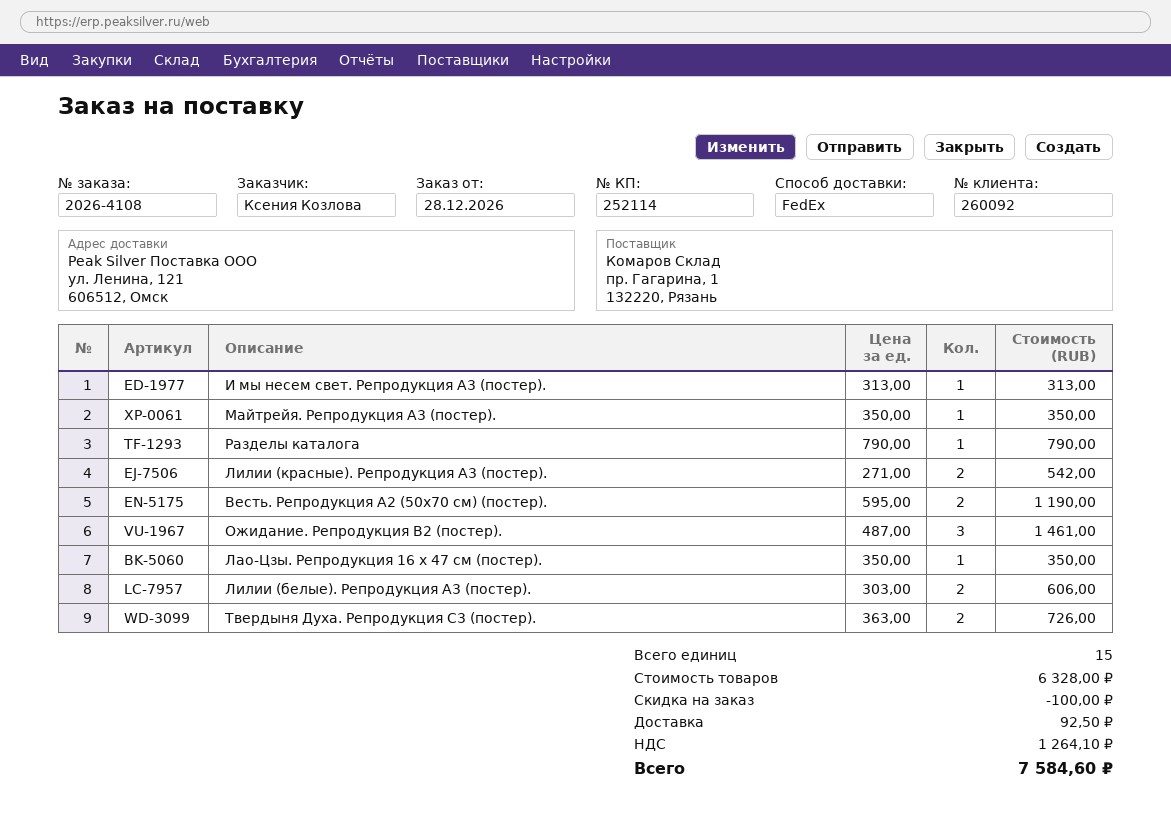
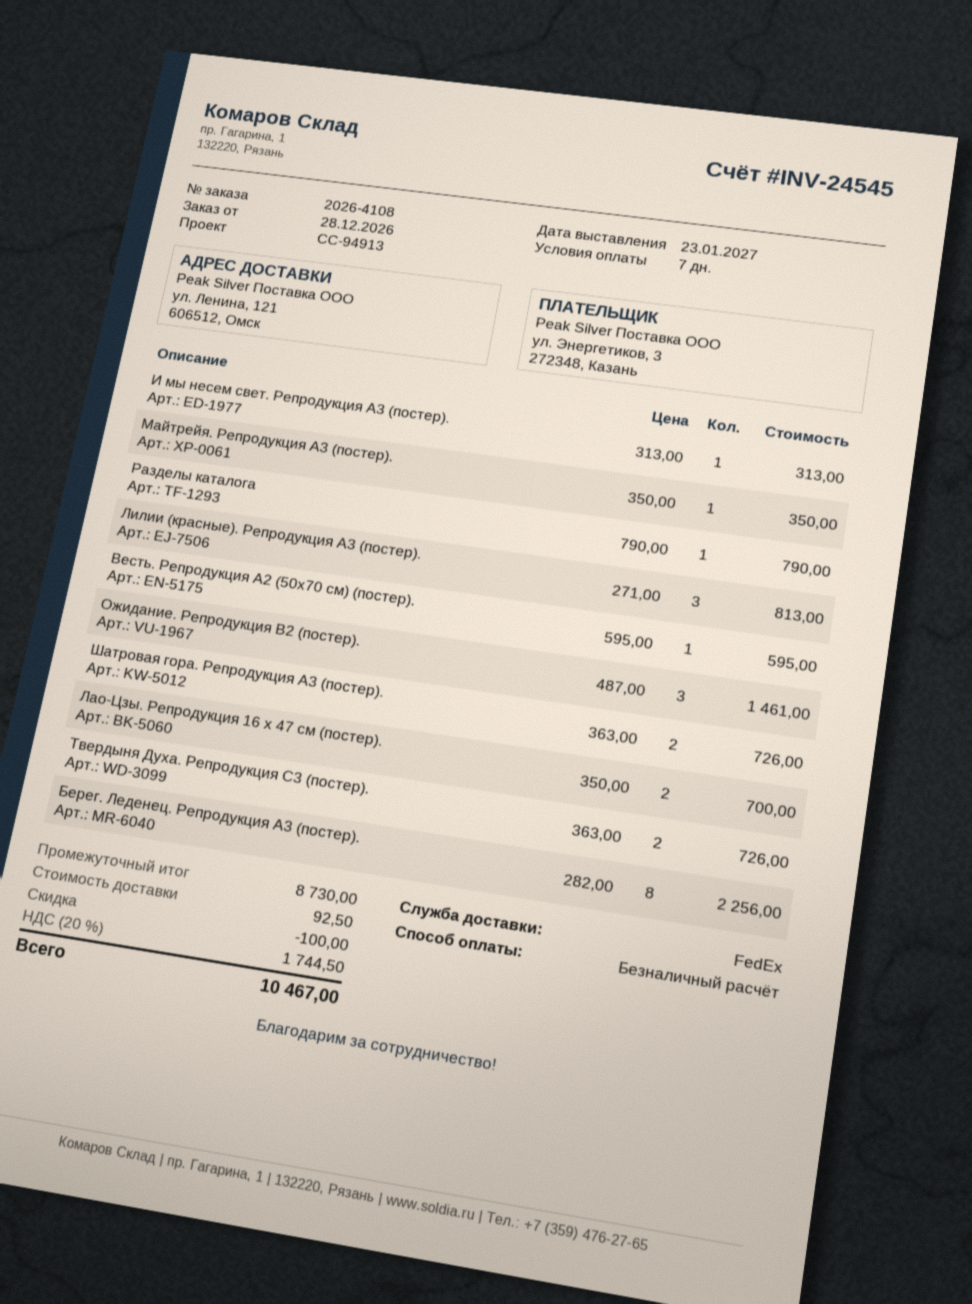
Лилии (красные). Репродукция А3 (постер).: 2 x 271.00 = 542.00 -> 3 x 271.00 = 813.00
Весть. Репродукция А2 (50х70 см) (постер).: 2 x 595.00 = 1190.00 -> 1 x 595.00 = 595.00
Лао-Цзы. Репродукция 16 x 47 см (постер).: 1 x 350.00 = 350.00 -> 2 x 350.00 = 700.00
Лилии (белые). Репродукция А3 (постер).: 2 x 303.00 = 606.00 -> none
Шатровая гора. Репродукция А3 (постер).: none -> 2 x 363.00 = 726.00
Берег. Леденец. Репродукция А3 (постер).: none -> 8 x 282.00 = 2256.00
subtotal: 6328.00 -> 8730.00
tax: 1264.10 -> 1744.50
total: 7584.60 -> 10467.00

